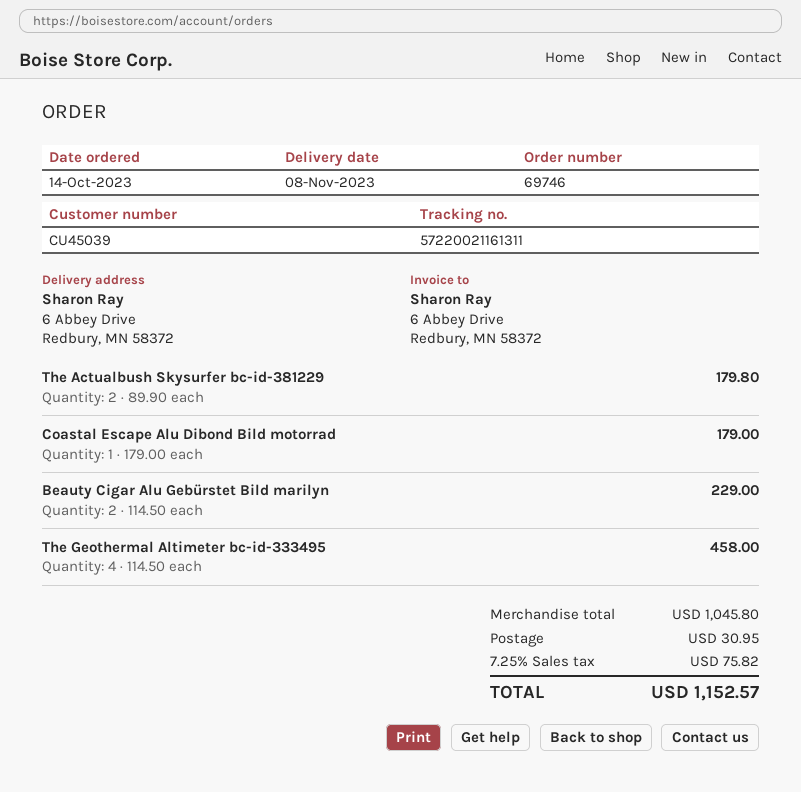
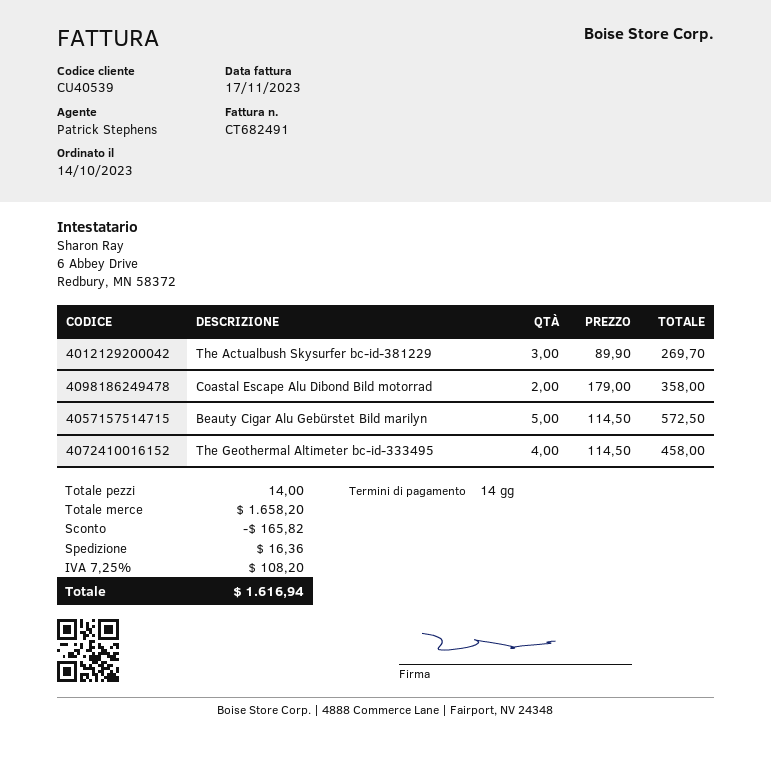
customer number: CU45039 -> CU40539
The Actualbush Skysurfer bc-id-381229: 2 x 89.90 = 179.80 -> 3 x 89.90 = 269.70
Coastal Escape Alu Dibond Bild motorrad: 1 x 179.00 = 179.00 -> 2 x 179.00 = 358.00
Beauty Cigar Alu Gebürstet Bild marilyn: 2 x 114.50 = 229.00 -> 5 x 114.50 = 572.50
subtotal: 1045.80 -> 1658.20
discount: none -> 165.82
shipping: 30.95 -> 16.36
tax: 7.25% = 75.82 -> 7.25% = 108.20
total: 1152.57 -> 1616.94

